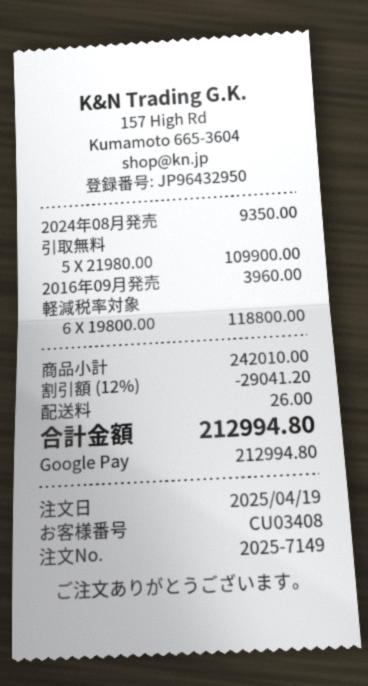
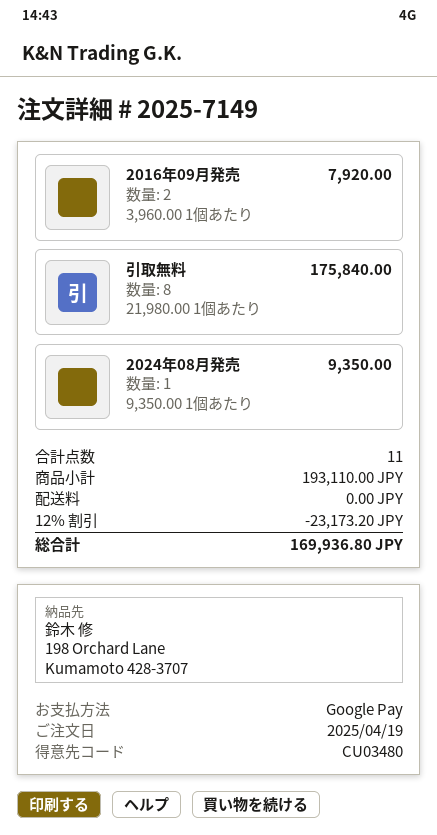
customer number: CU03408 -> CU03480
引取無料: 5 x 21980.00 = 109900.00 -> 8 x 21980.00 = 175840.00
2016年09月発売: 1 x 3960.00 = 3960.00 -> 2 x 3960.00 = 7920.00
軽減税率対象: 6 x 19800.00 = 118800.00 -> none
subtotal: 242010.00 -> 193110.00
discount: 12% = 29041.20 -> 12% = 23173.20
shipping: 26.00 -> 0.00
total: 212994.80 -> 169936.80

